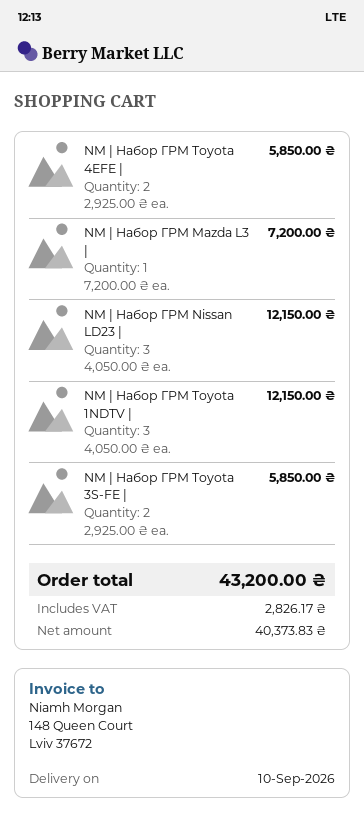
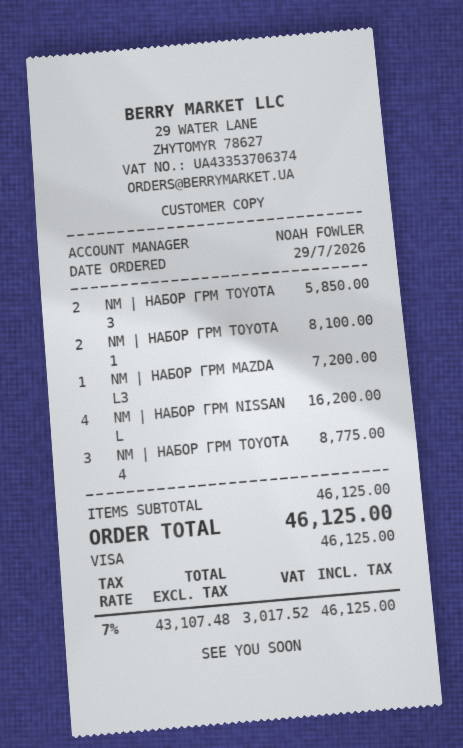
NM | Набор ГРМ Toyota 4EFE |: 2 for 5850.00 -> 3 for 8775.00
NM | Набор ГРМ Nissan LD23 |: 3 for 12150.00 -> 4 for 16200.00
NM | Набор ГРМ Toyota 1NDTV |: 3 for 12150.00 -> 2 for 8100.00
net: 40373.83 -> 43107.48
tax: 2826.17 -> 3017.52
total: 43200.00 -> 46125.00

